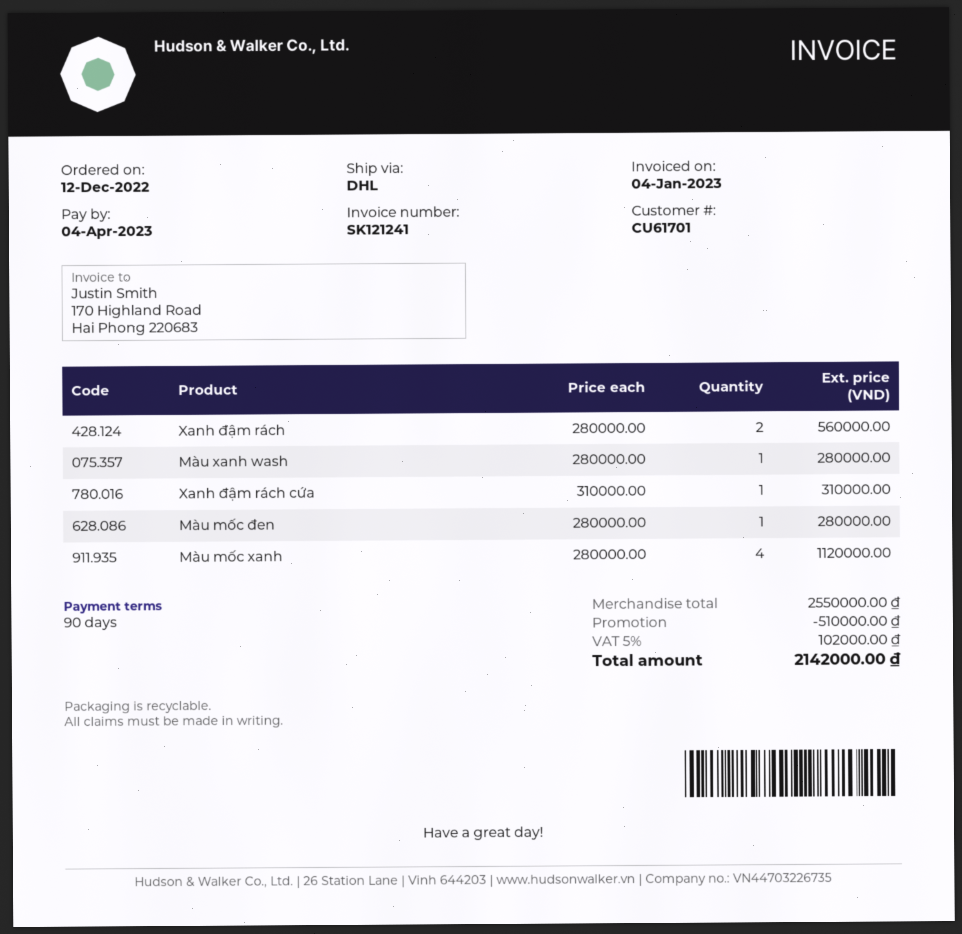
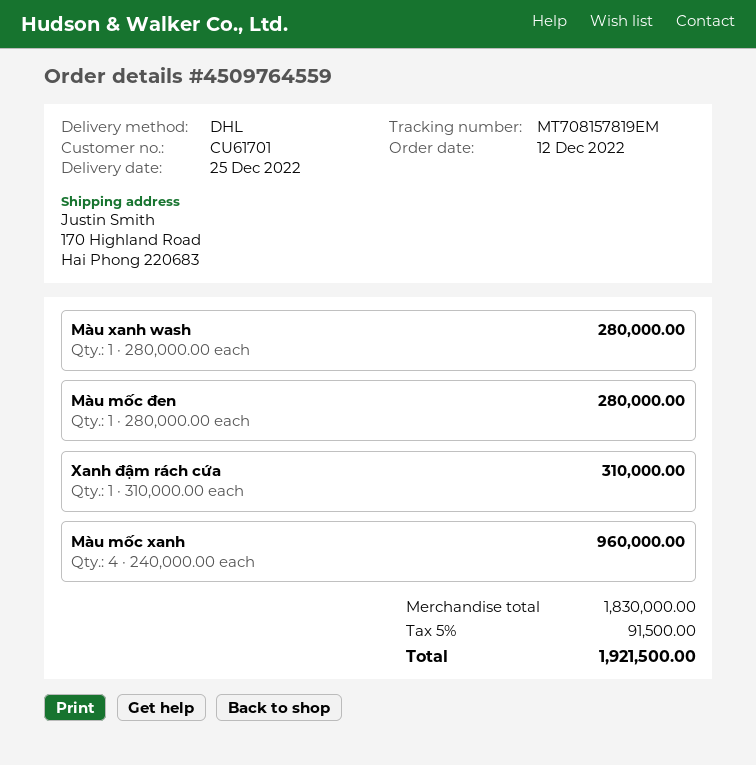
Xanh đậm rách: 2 x 280000.00 = 560000.00 -> none
Màu mốc xanh: 4 x 280000.00 = 1120000.00 -> 4 x 240000.00 = 960000.00
subtotal: 2550000.00 -> 1830000.00
discount: 510000.00 -> none
tax: 5% = 102000.00 -> 5% = 91500.00
total: 2142000.00 -> 1921500.00

